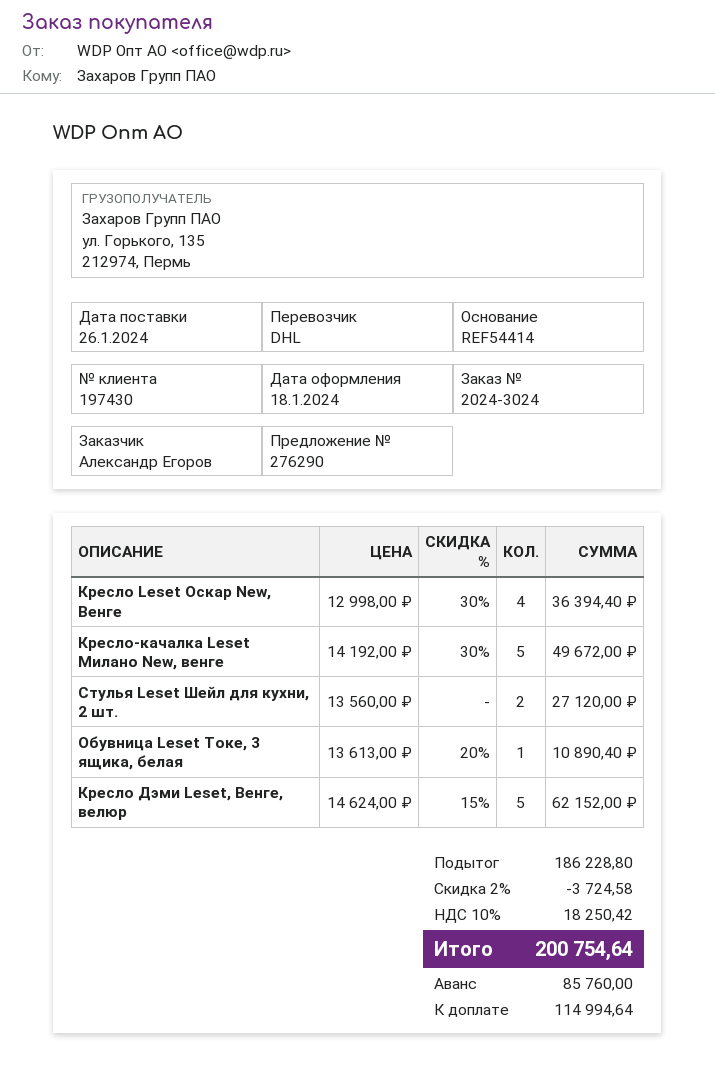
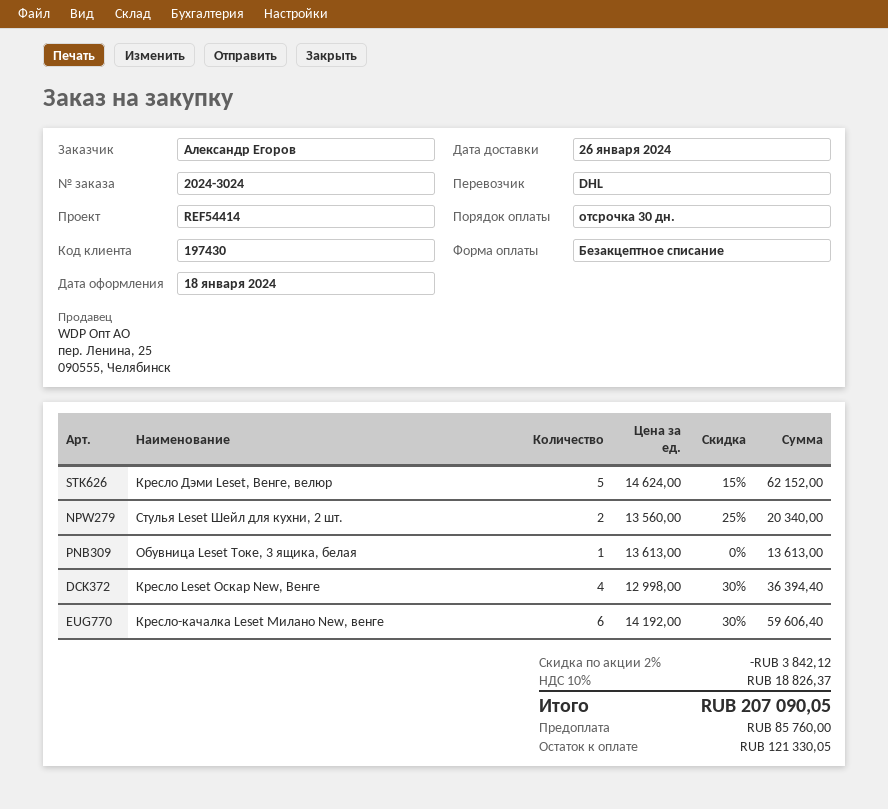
Кресло-качалка Leset Милано New, венге: 5 x 14192.00 - 30% = 49672.00 -> 6 x 14192.00 - 30% = 59606.40
Стулья Leset Шейл для кухни, 2 шт.: 2 x 13560.00 = 27120.00 -> 2 x 13560.00 - 25% = 20340.00
Обувница Leset Токе, 3 ящика, белая: 1 x 13613.00 - 20% = 10890.40 -> 1 x 13613.00 = 13613.00
discount: 2% = 3724.58 -> 2% = 3842.12
tax: 10% = 18250.42 -> 10% = 18826.37
total: 200754.64 -> 207090.05
balance: 114994.64 -> 121330.05

